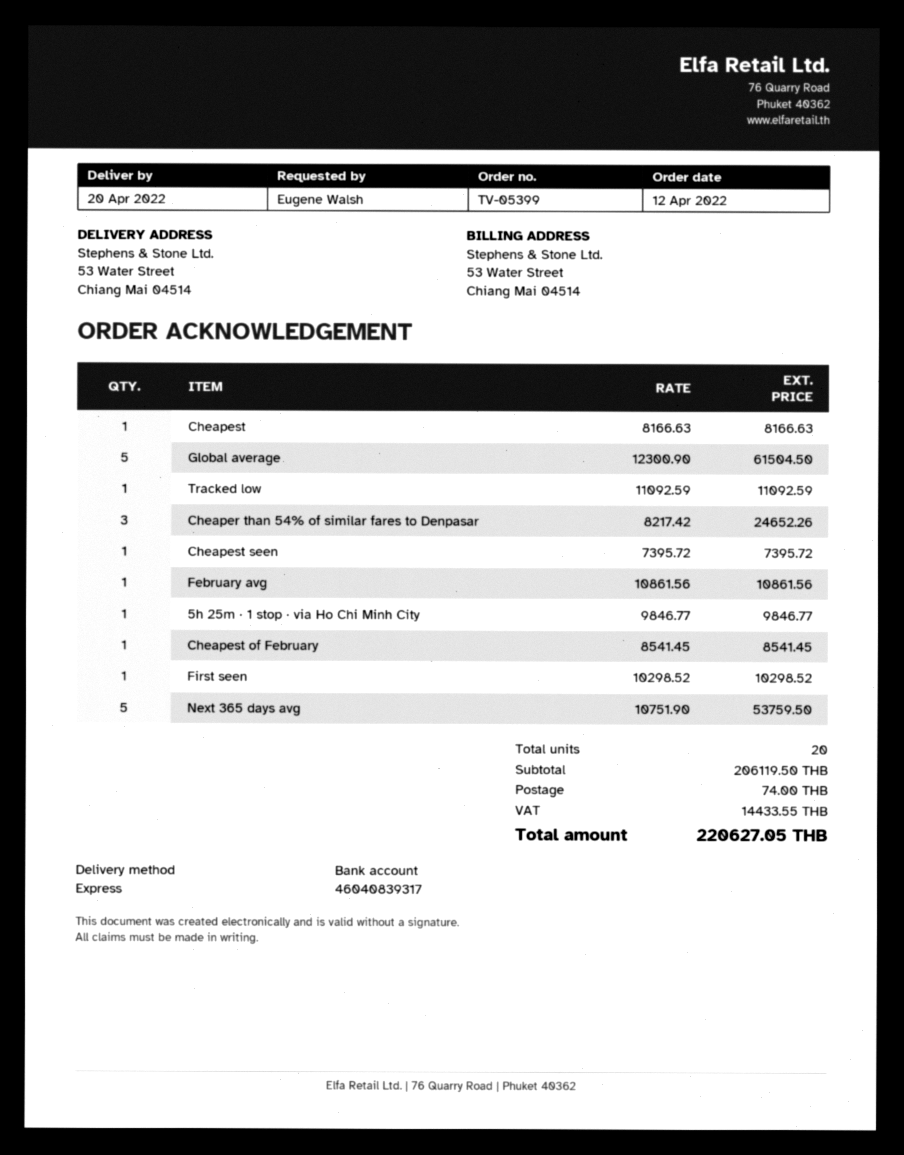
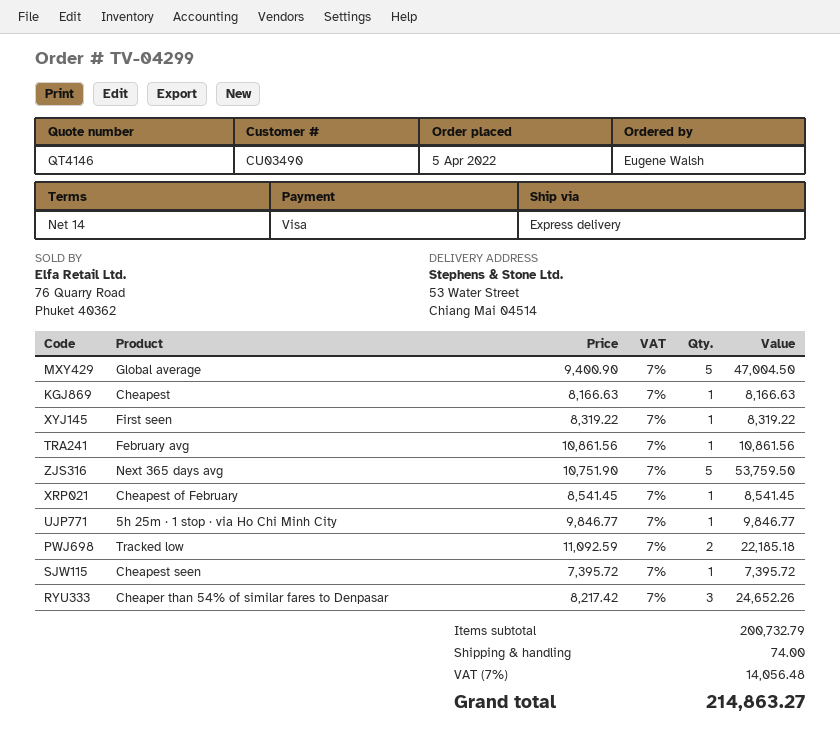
order number: TV-05399 -> TV-04299
order date: 2022-04-12 -> 2022-04-05
Global average: 5 x 12300.90 = 61504.50 -> 5 x 9400.90 = 47004.50
Tracked low: 1 x 11092.59 = 11092.59 -> 2 x 11092.59 = 22185.18
First seen: 1 x 10298.52 = 10298.52 -> 1 x 8319.22 = 8319.22
subtotal: 206119.50 -> 200732.79
tax: 14433.55 -> 14056.48
total: 220627.05 -> 214863.27

